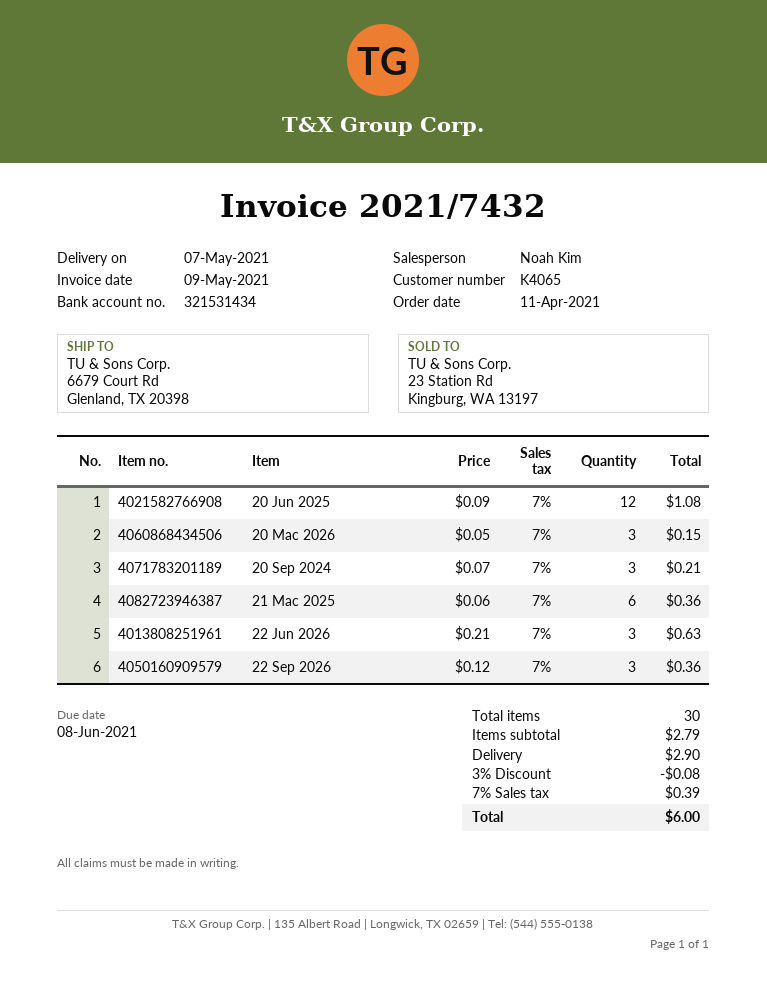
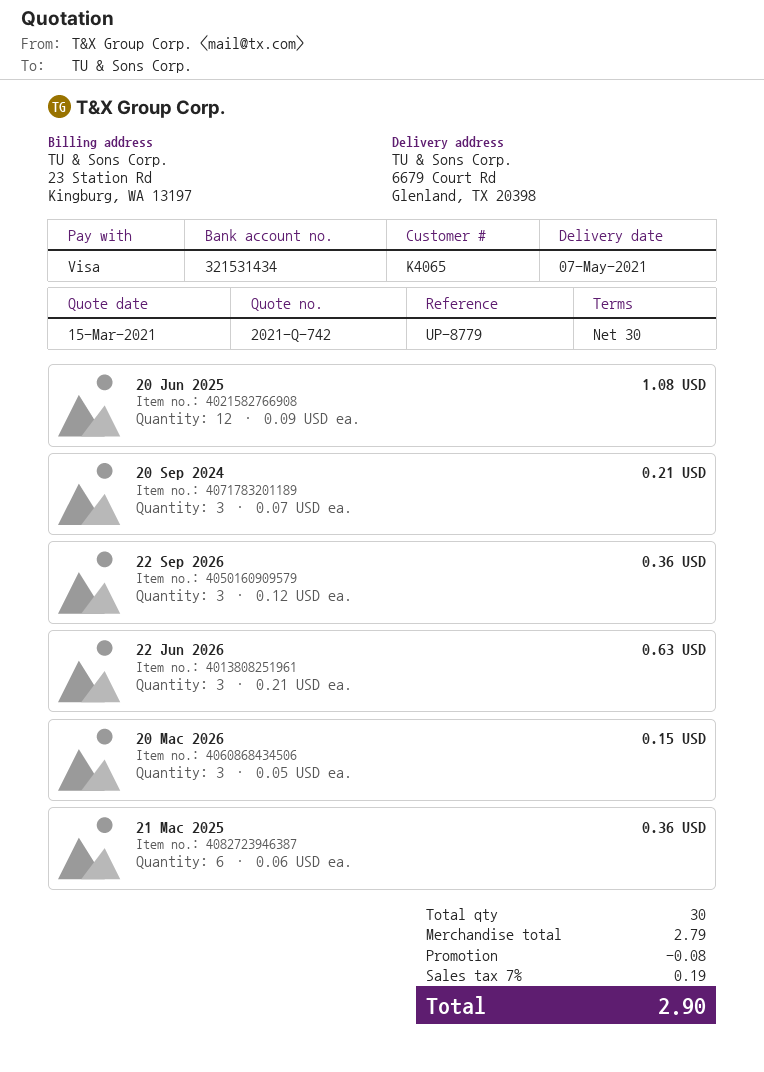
shipping: 2.90 -> none
tax: 7% = 0.39 -> 7% = 0.19
total: 6.00 -> 2.90

